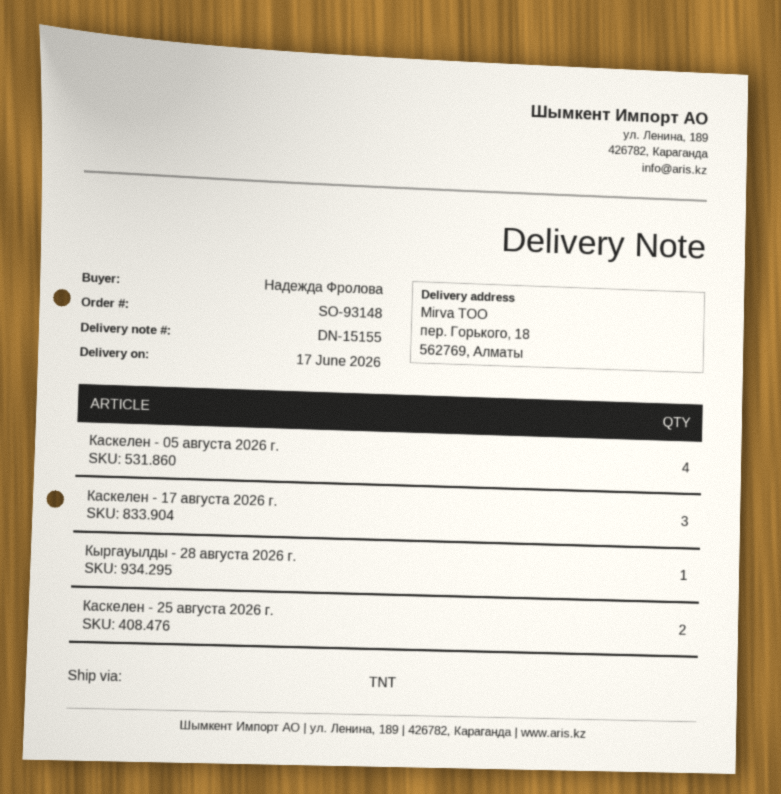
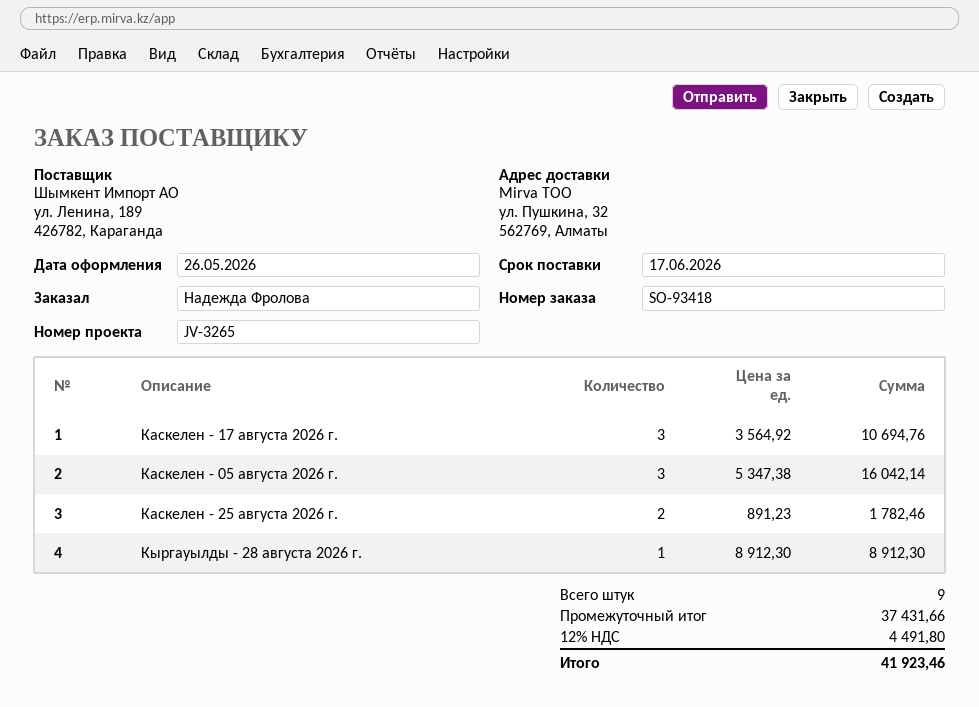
order number: SO-93148 -> SO-93418
ship to: пер. Горького, 18, 562769, Алматы -> ул. Пушкина, 32, 562769, Алматы
Каскелен - 05 августа 2026 г.: 4 -> 3

